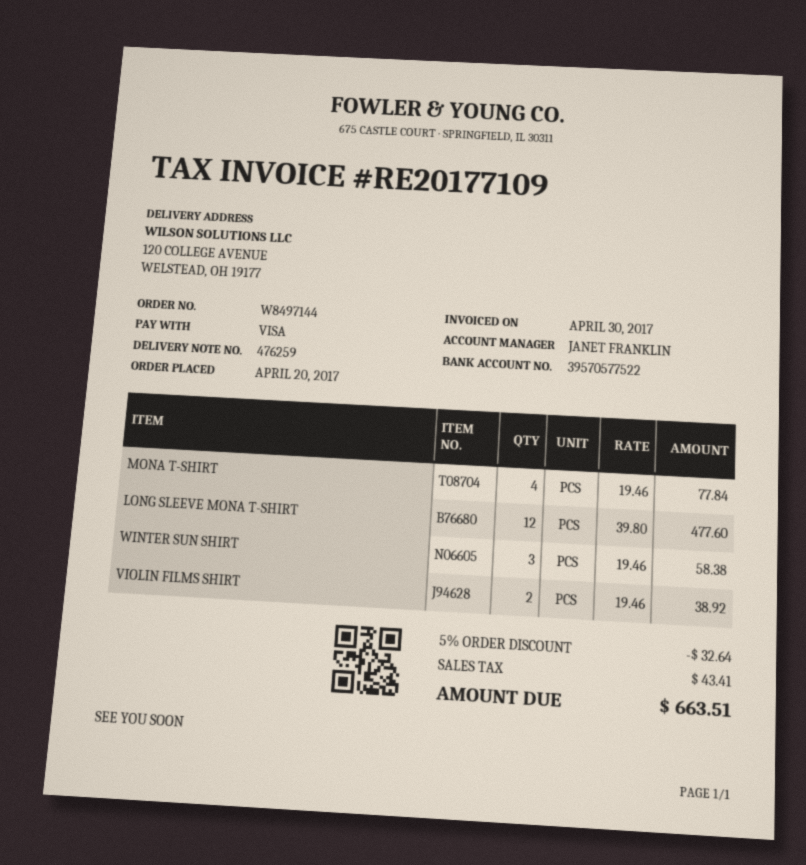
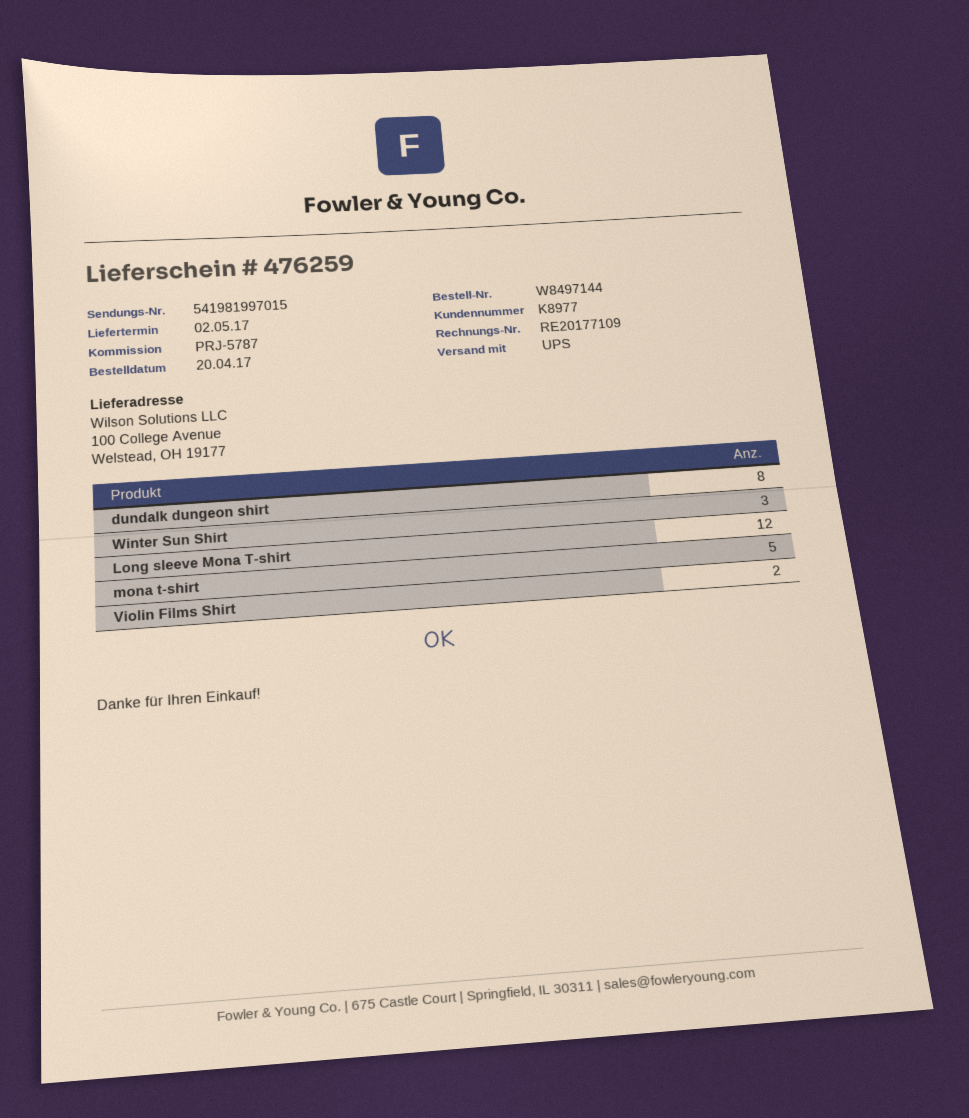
ship to: 120 COLLEGE AVENUE, WELSTEAD, OH 19177 -> 100 College Avenue, Welstead, OH 19177
MONA T-SHIRT: 4 -> 5
dundalk dungeon shirt: none -> 8

